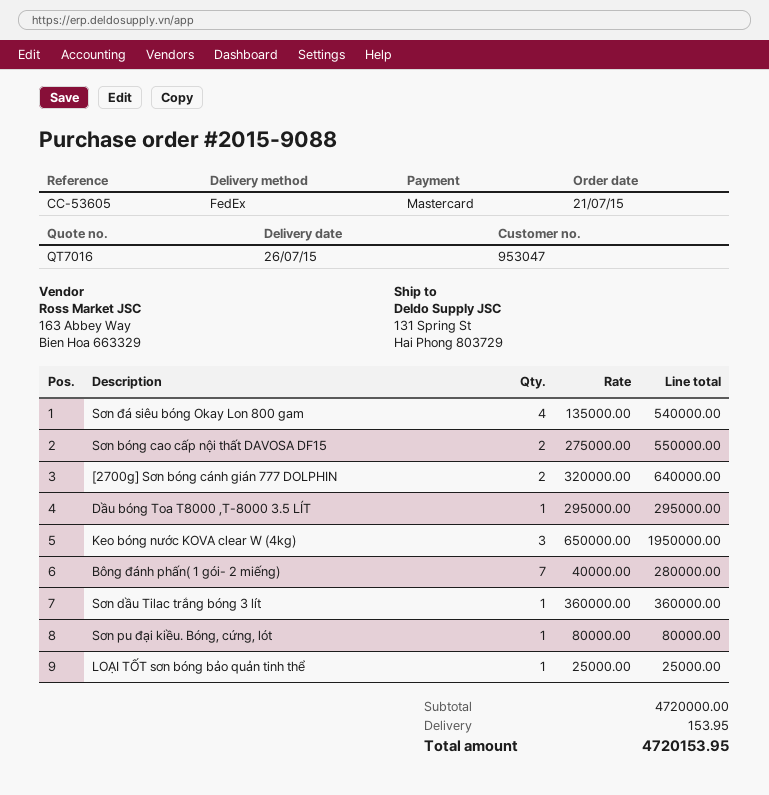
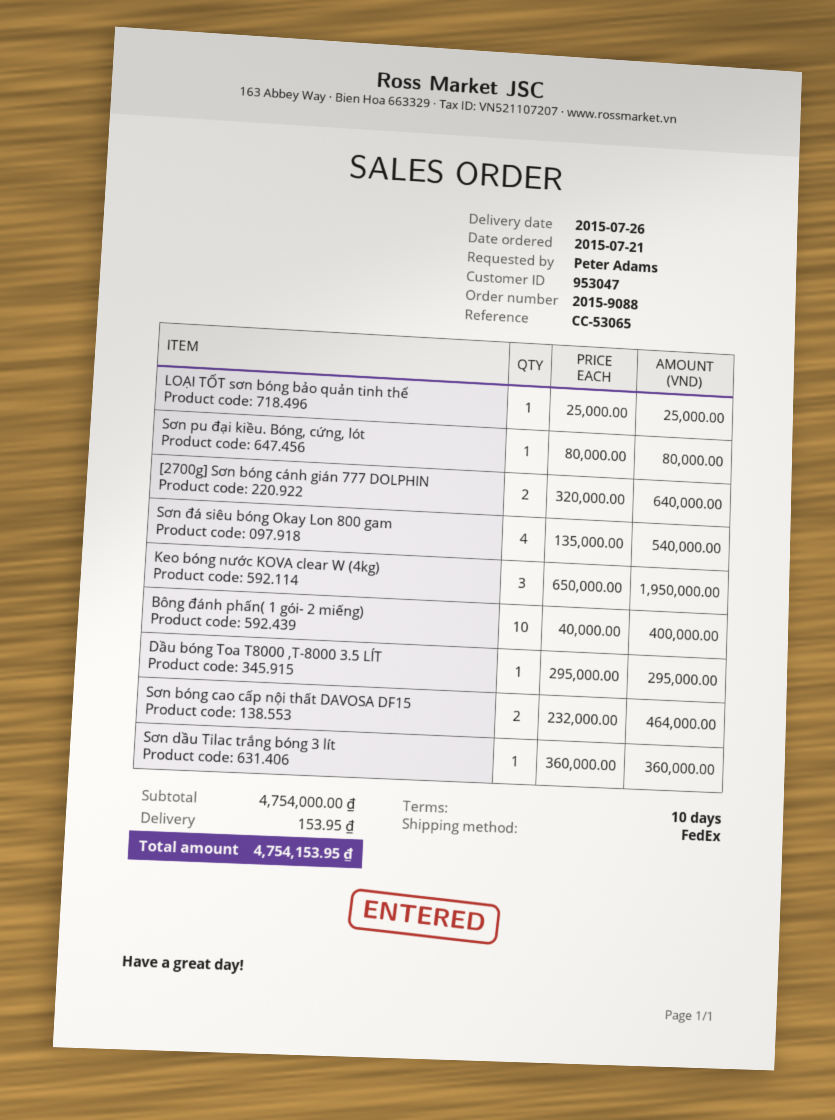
reference: CC-53605 -> CC-53065
Sơn bóng cao cấp nội thất DAVOSA DF15: 2 x 275000.00 = 550000.00 -> 2 x 232000.00 = 464000.00
Bông đánh phấn( 1 gói- 2 miếng): 7 x 40000.00 = 280000.00 -> 10 x 40000.00 = 400000.00
subtotal: 4720000.00 -> 4754000.00
total: 4720153.95 -> 4754153.95

